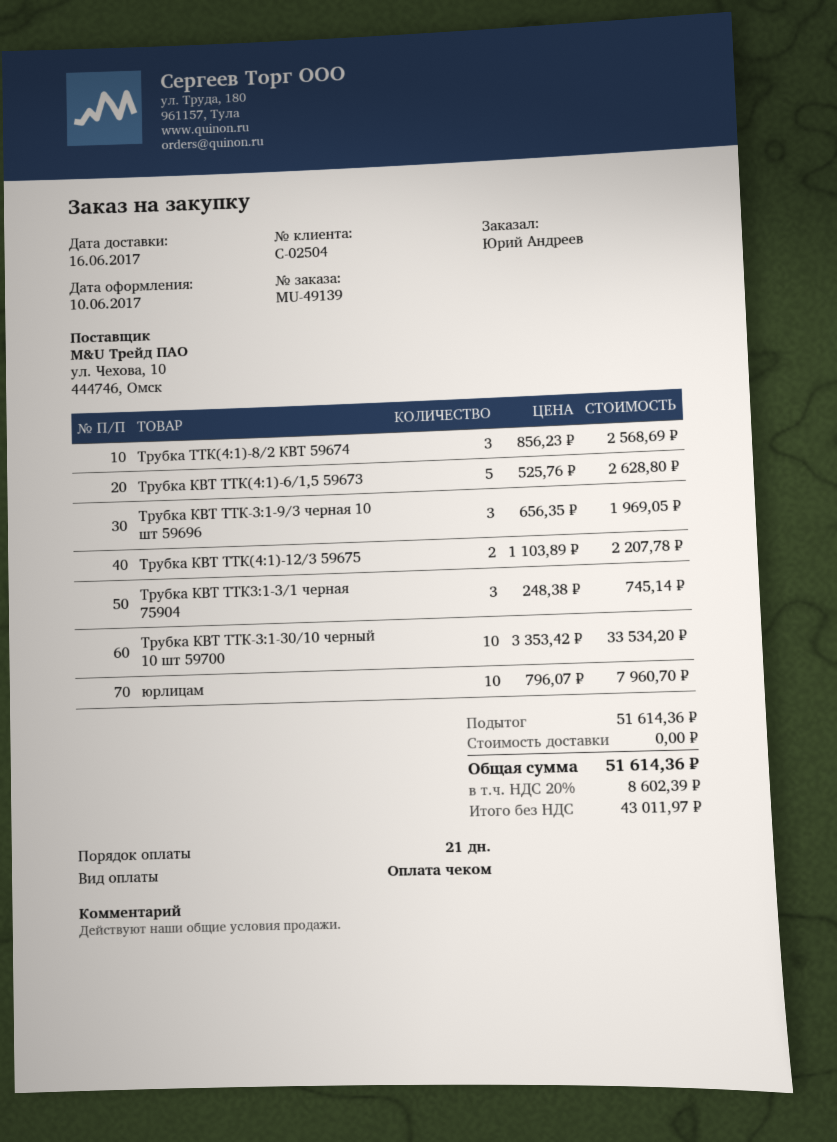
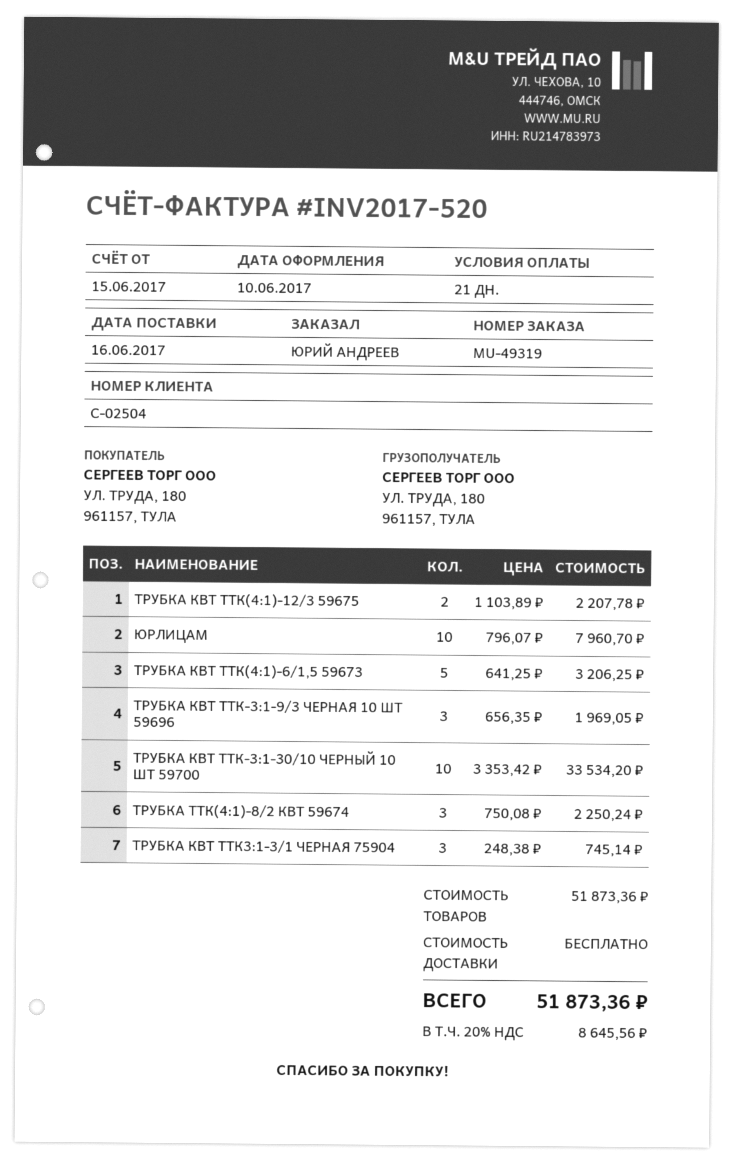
order number: MU-49139 -> MU-49319
Трубка ТТК(4:1)-8/2 КВТ 59674: 3 x 856.23 = 2568.69 -> 3 x 750.08 = 2250.24
Трубка КВТ ТТК(4:1)-6/1,5 59673: 5 x 525.76 = 2628.80 -> 5 x 641.25 = 3206.25
subtotal: 51614.36 -> 51873.36
tax: 20% = 8602.39 -> 20% = 8645.56
total: 51614.36 -> 51873.36

